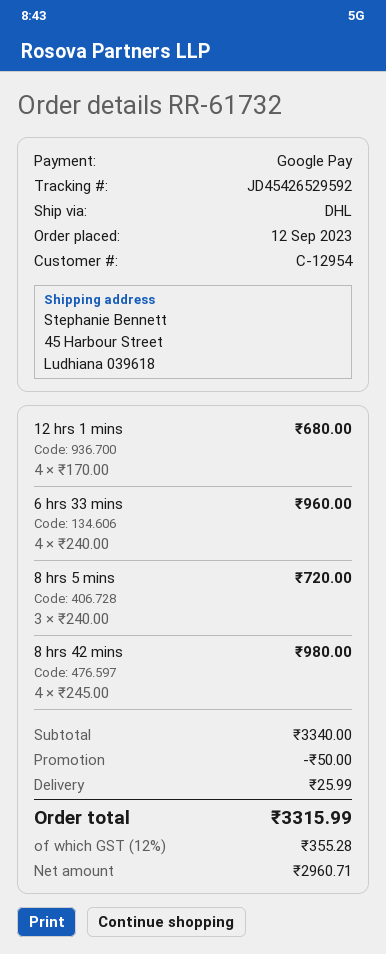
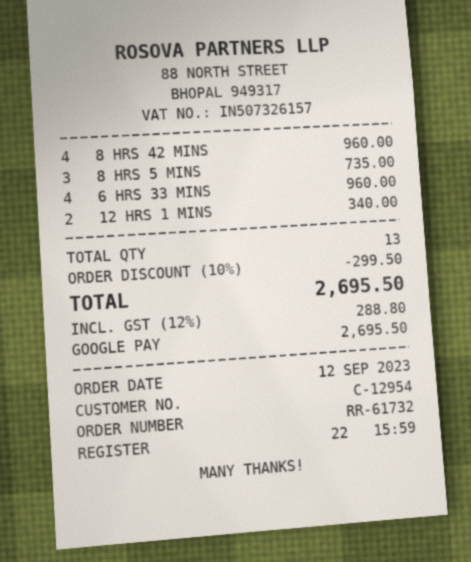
12 hrs 1 mins: 4 for 680.00 -> 2 for 340.00
8 hrs 5 mins: 3 for 720.00 -> 3 for 735.00
8 hrs 42 mins: 4 for 980.00 -> 4 for 960.00
discount: 50.00 -> 299.50
shipping: 25.99 -> none
tax: 12% = 355.28 -> 12% = 288.80
total: 3315.99 -> 2695.50

